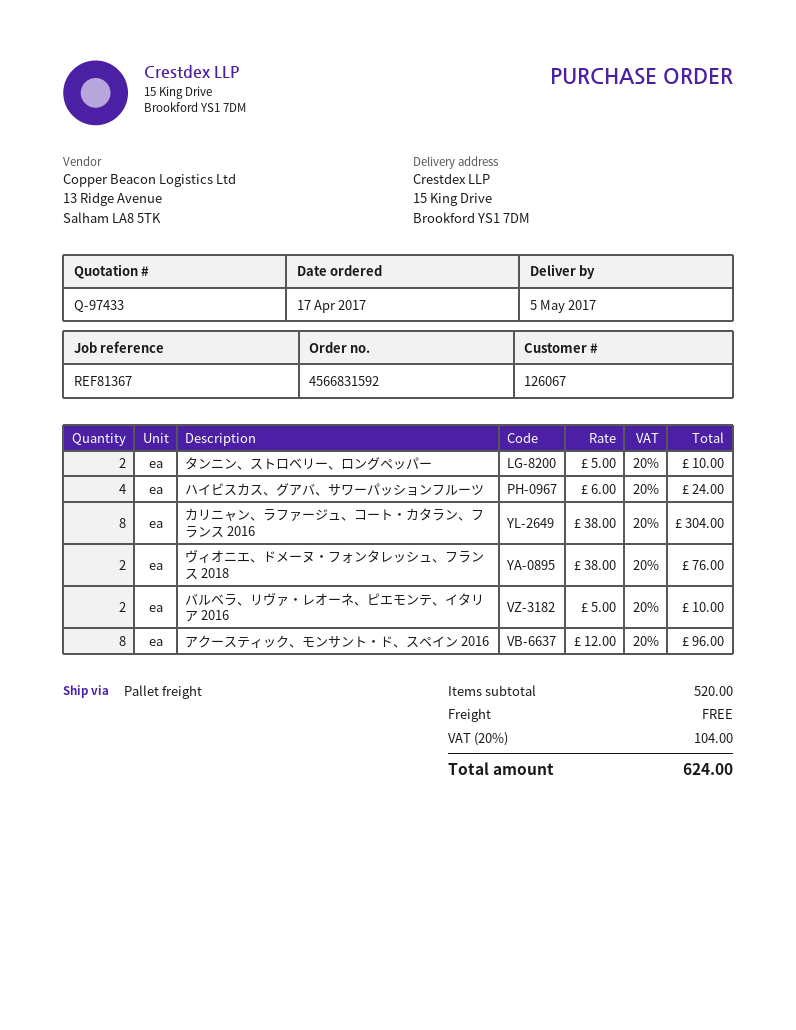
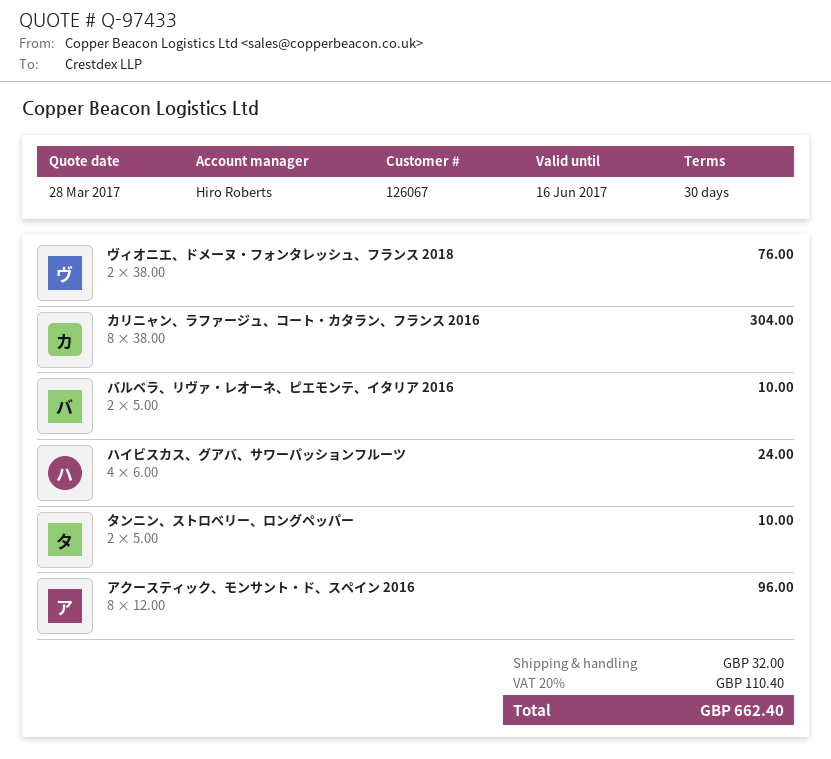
shipping: 0.00 -> 32.00
tax: 20% = 104.00 -> 20% = 110.40
total: 624.00 -> 662.40

